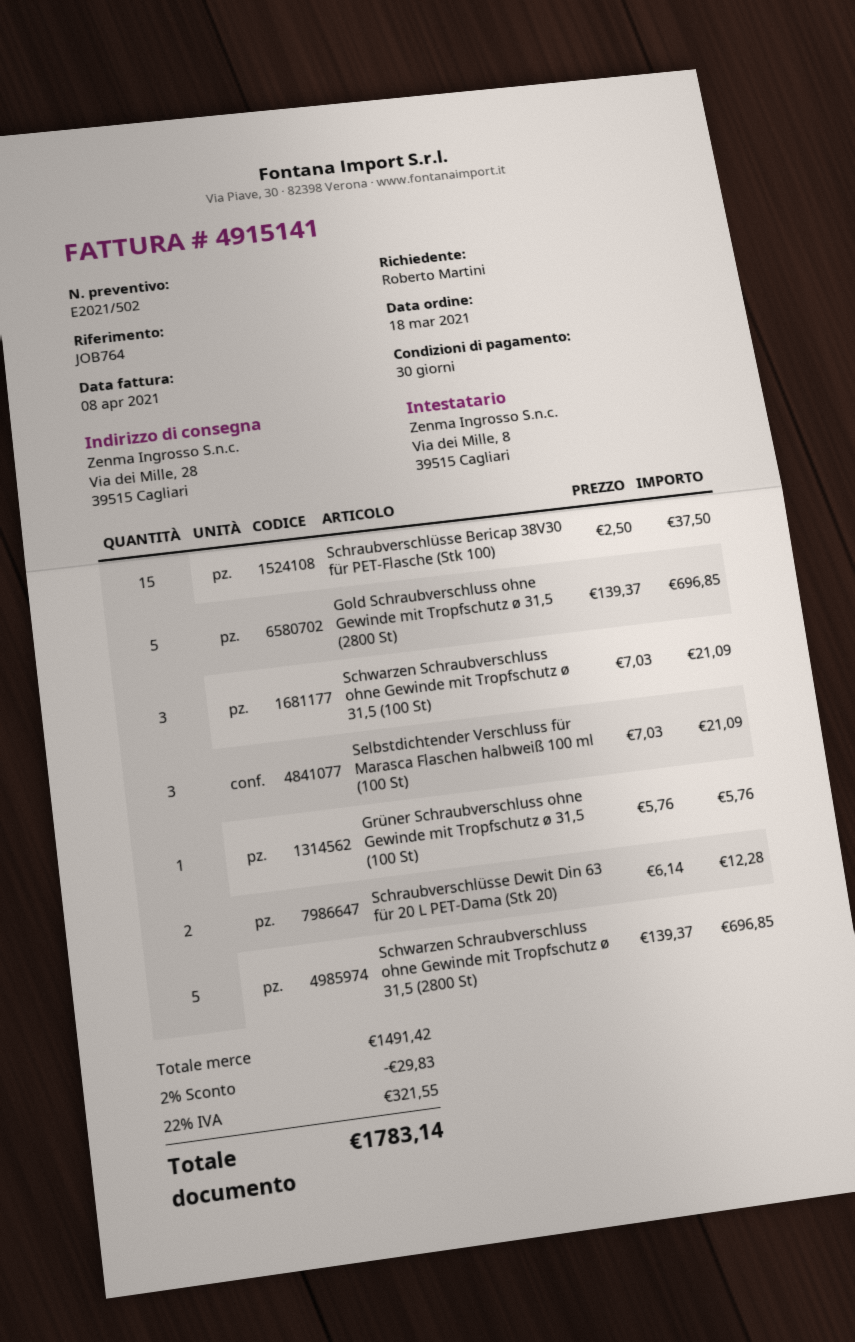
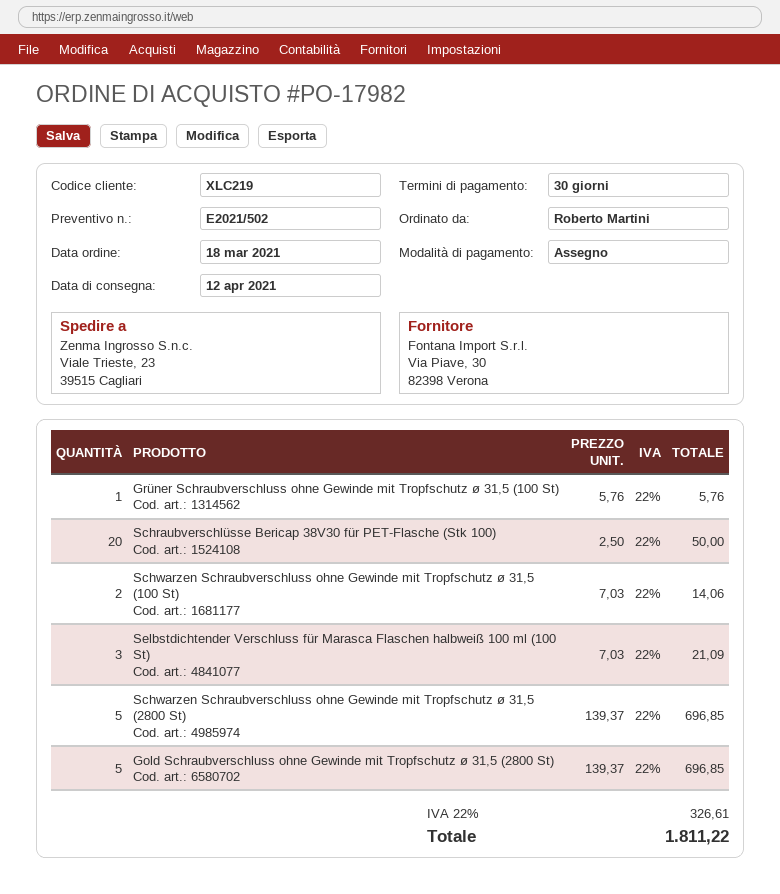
ship to: Via dei Mille, 28, 39515 Cagliari -> Viale Trieste, 23, 39515 Cagliari
Schraubverschlüsse Bericap 38V30 für PET-Flasche (Stk 100): 15 x 2.50 = 37.50 -> 20 x 2.50 = 50.00
Schwarzen Schraubverschluss ohne Gewinde mit Tropfschutz ø 31,5 (100 St): 3 x 7.03 = 21.09 -> 2 x 7.03 = 14.06
Schraubverschlüsse Dewit Din 63 für 20 L PET-Dama (Stk 20): 2 x 6.14 = 12.28 -> none
discount: 2% = 29.83 -> none
tax: 22% = 321.55 -> 22% = 326.61
total: 1783.14 -> 1811.22

